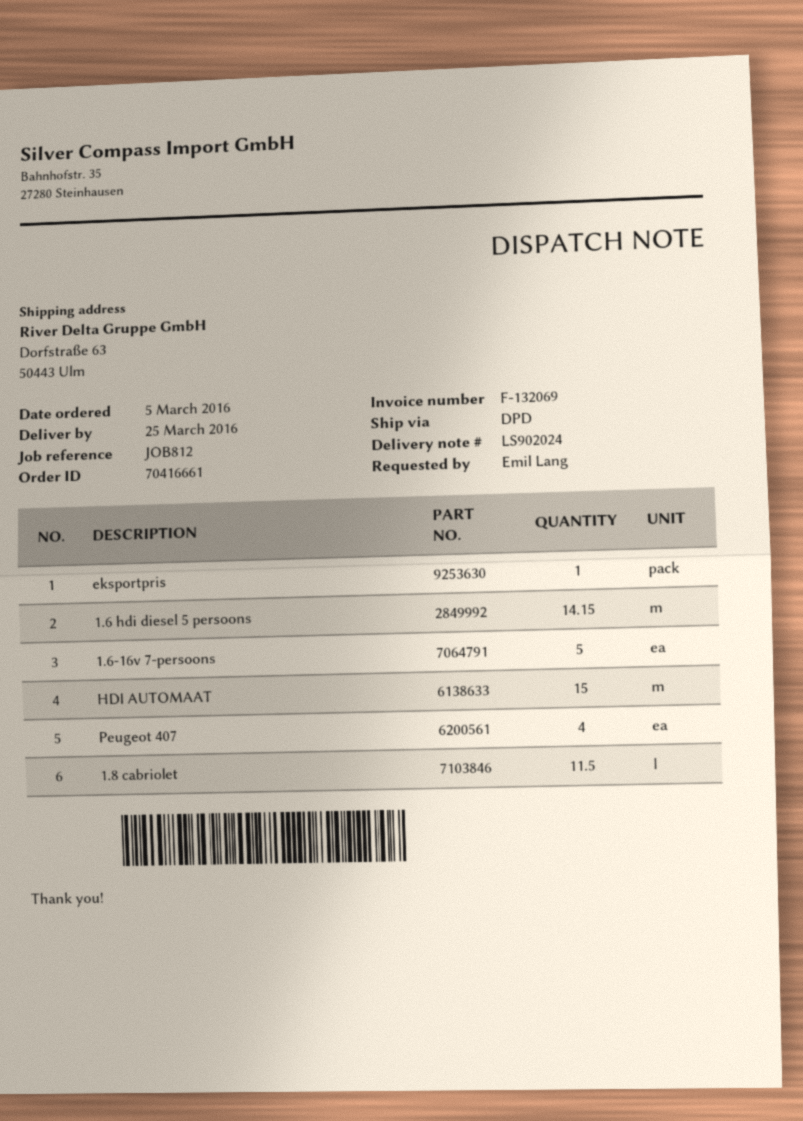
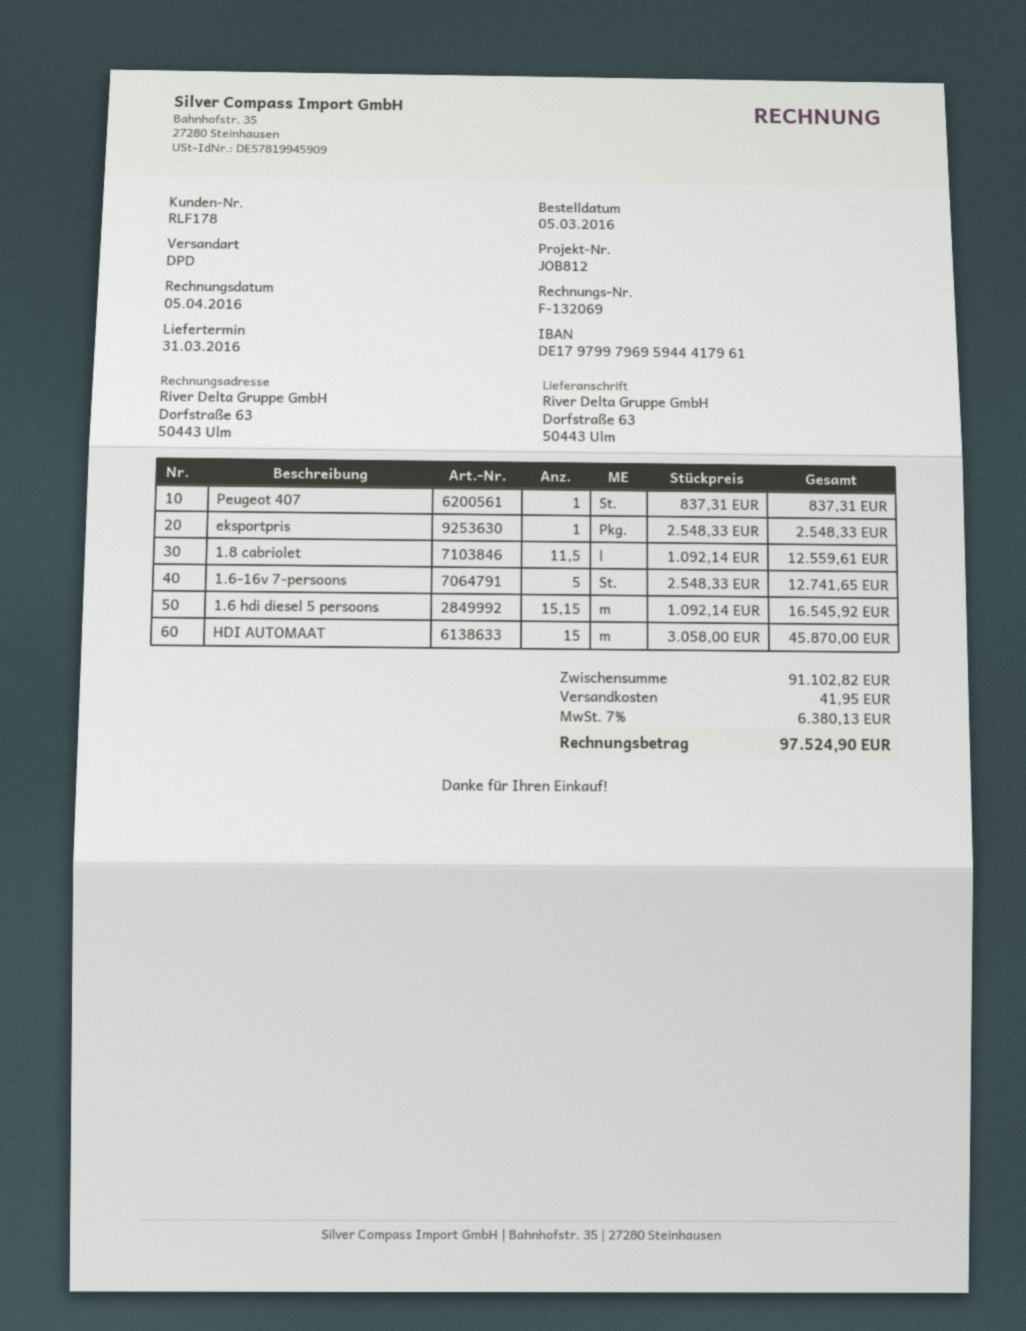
delivery date: 2016-03-25 -> 2016-03-31
1.6 hdi diesel 5 persoons: 14.15 -> 15.15
Peugeot 407: 4 -> 1

